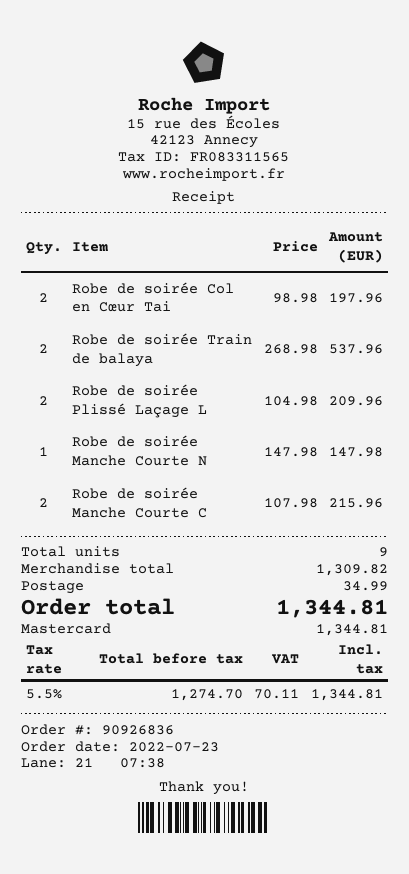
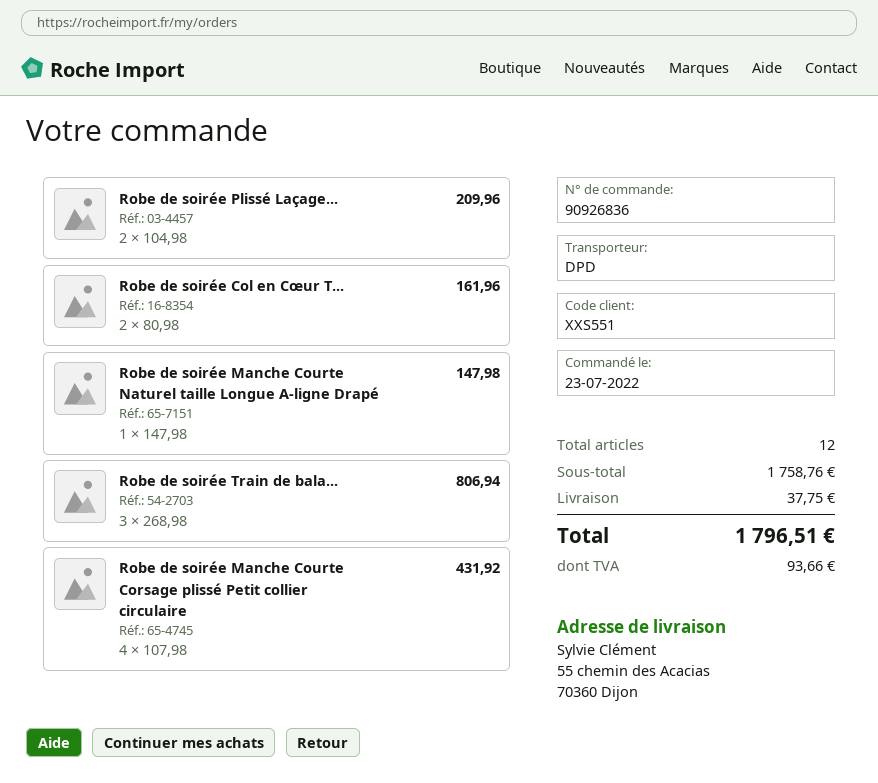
Robe de soirée Col en Cœur Tai: 2 x 98.98 = 197.96 -> 2 x 80.98 = 161.96
Robe de soirée Train de balaya: 2 x 268.98 = 537.96 -> 3 x 268.98 = 806.94
Robe de soirée Manche Courte C: 2 x 107.98 = 215.96 -> 4 x 107.98 = 431.92
total quantity: 9 -> 12
subtotal: 1309.82 -> 1758.76
shipping: 34.99 -> 37.75
tax: 70.11 -> 93.66
total: 1344.81 -> 1796.51

